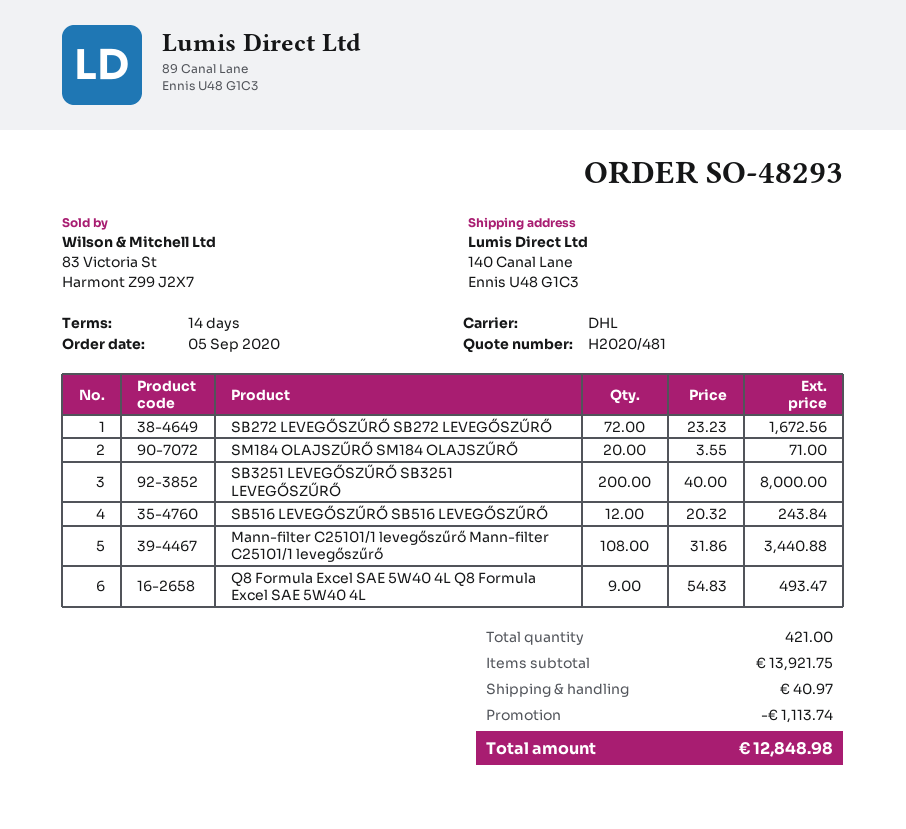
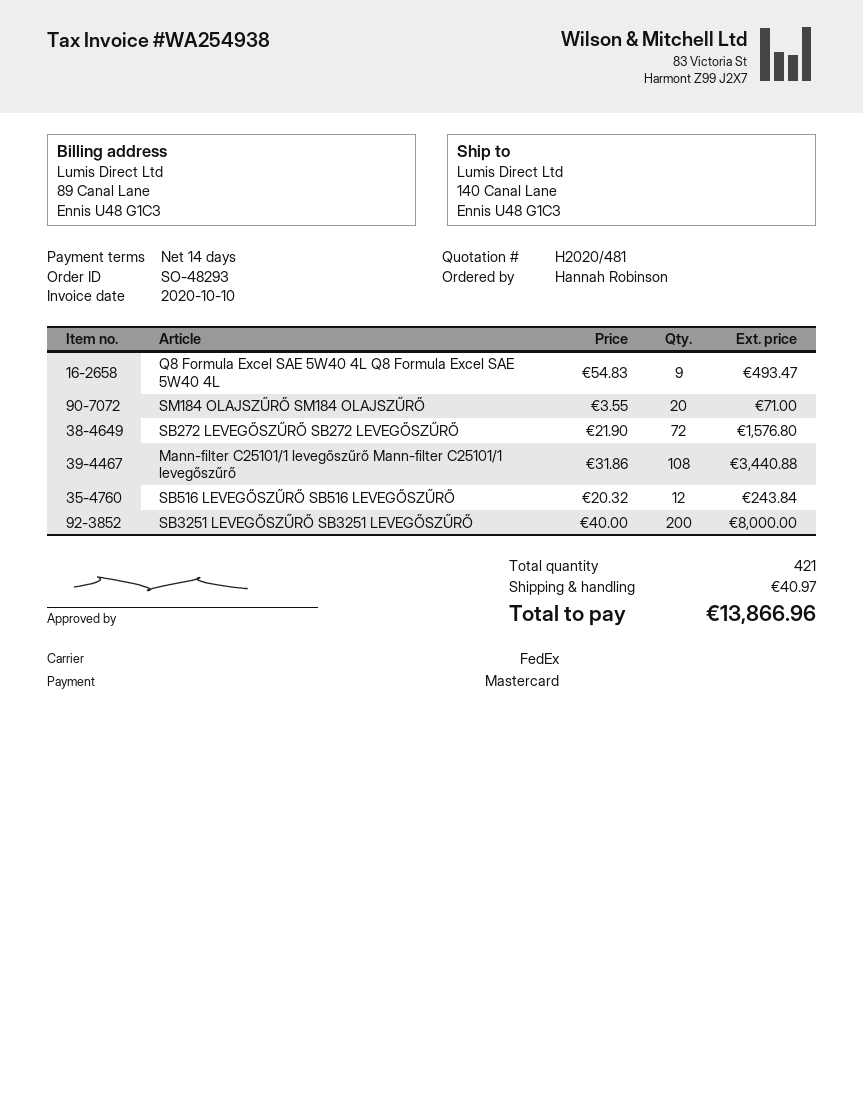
shipping method: DHL -> FedEx
SB272 LEVEGŐSZŰRŐ SB272 LEVEGŐSZŰRŐ: 72 x 23.23 = 1672.56 -> 72 x 21.90 = 1576.80
discount: 1113.74 -> none
total: 12848.98 -> 13866.96

